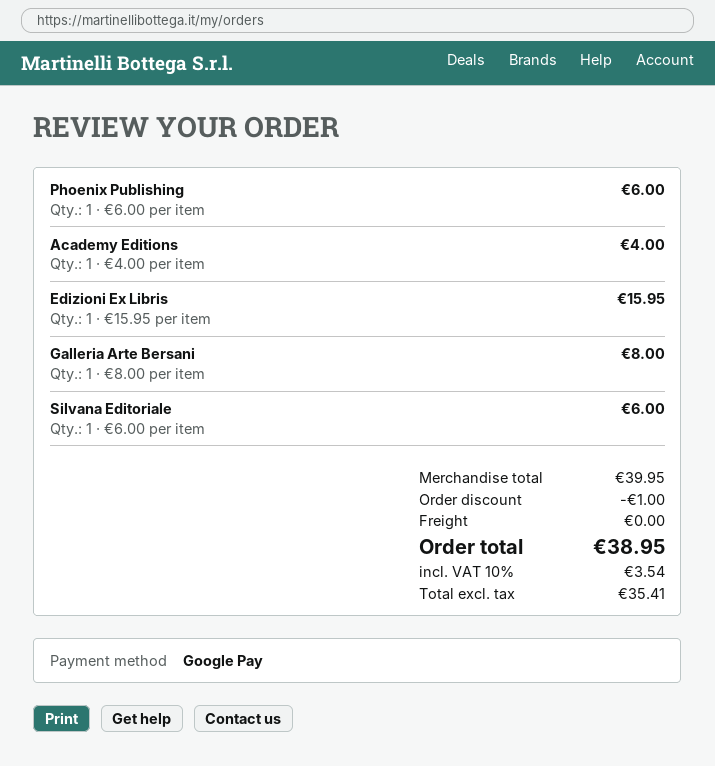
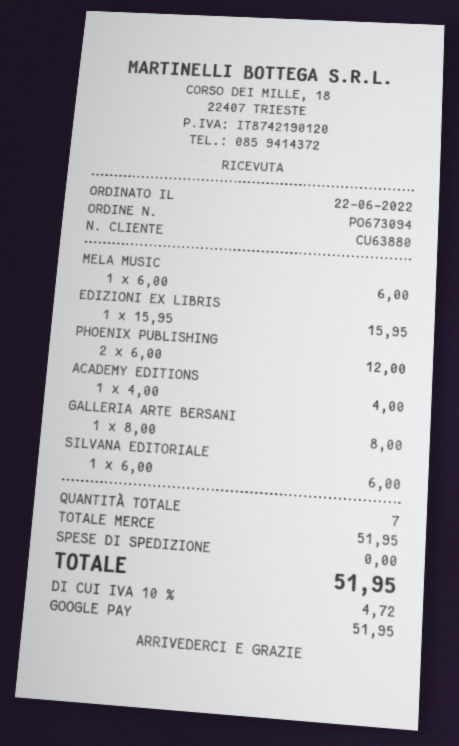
Phoenix Publishing: 1 x 6.00 = 6.00 -> 2 x 6.00 = 12.00
MELA MUSIC: none -> 1 x 6.00 = 6.00
subtotal: 39.95 -> 51.95
discount: 1.00 -> none
tax: 10% = 3.54 -> 10% = 4.72
total: 38.95 -> 51.95

